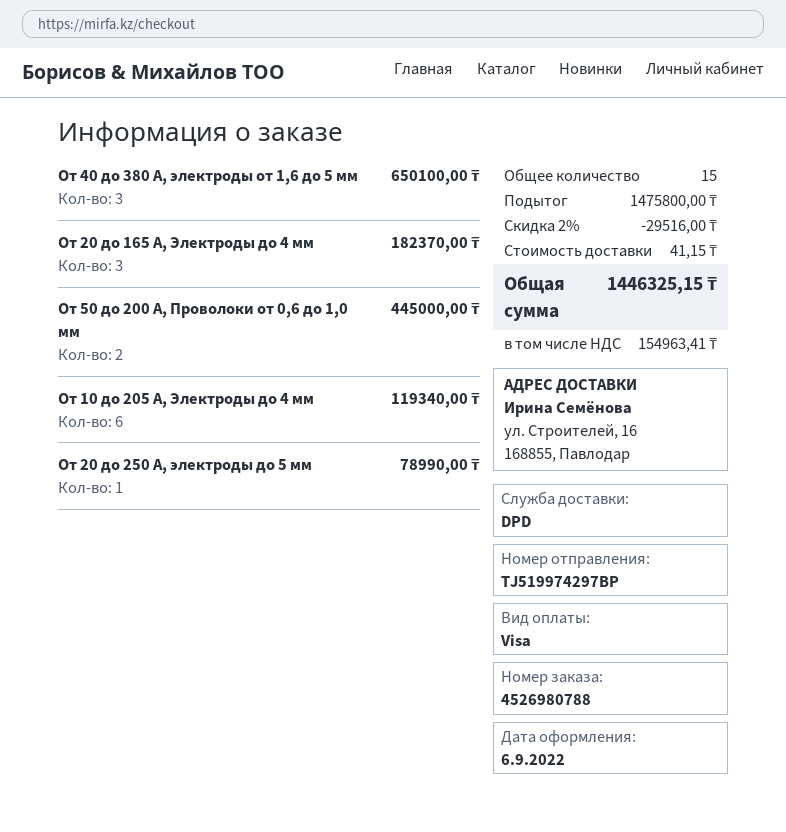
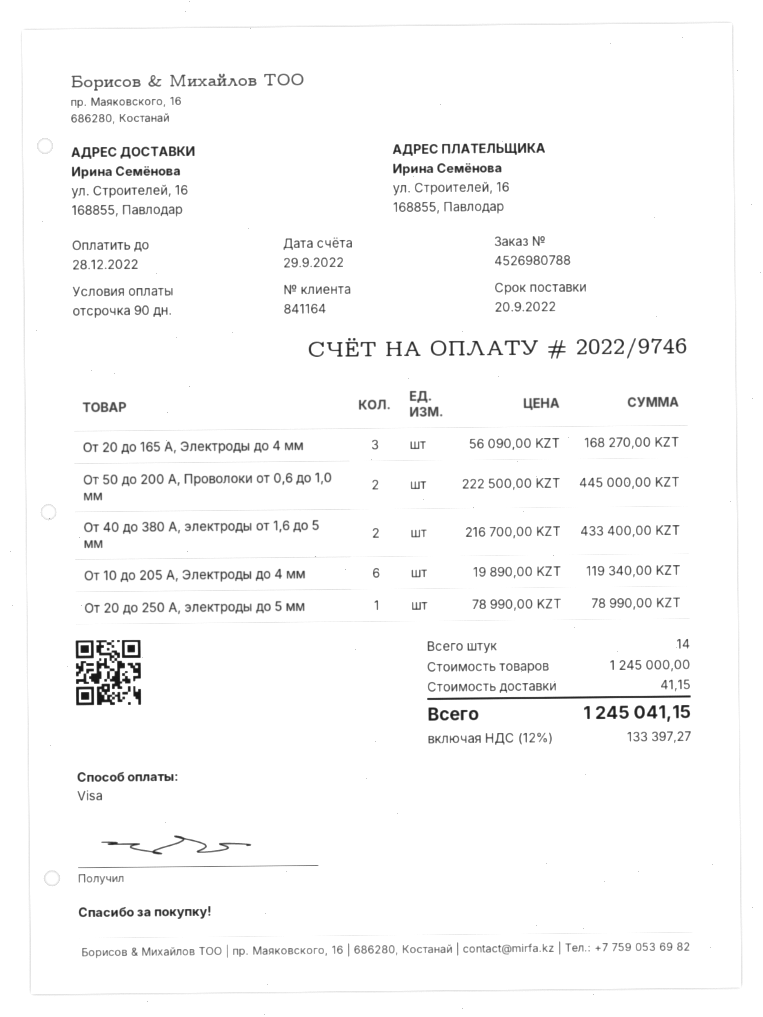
От 40 до 380 А, электроды от 1,6 до 5 мм: 3 for 650100.00 -> 2 for 433400.00
От 20 до 165 А, Электроды до 4 мм: 3 for 182370.00 -> 3 for 168270.00
total quantity: 15 -> 14
subtotal: 1475800.00 -> 1245000.00
discount: 2% = 29516.00 -> none
tax: 154963.41 -> 133397.27
total: 1446325.15 -> 1245041.15

